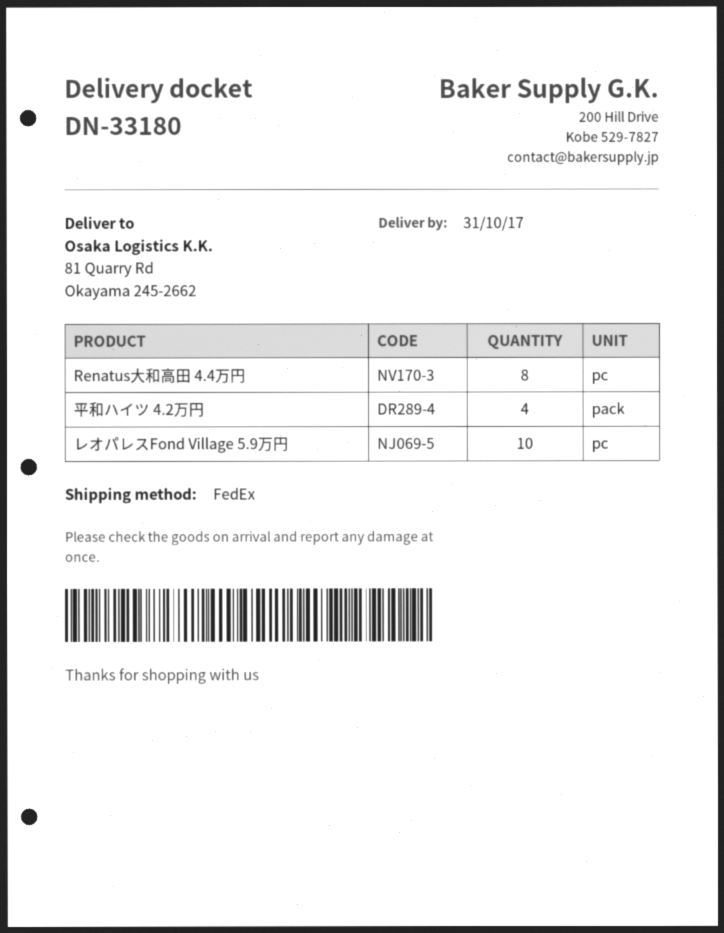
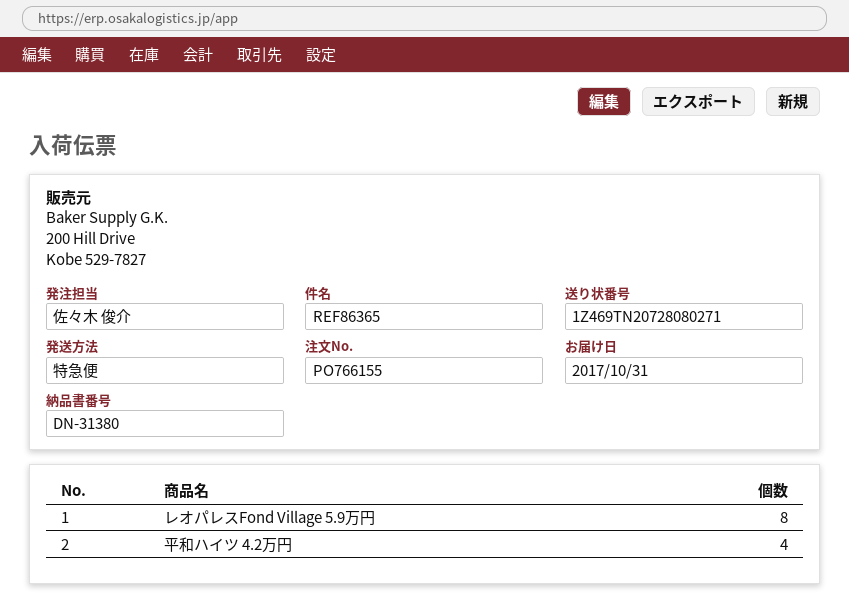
delivery note number: DN-33180 -> DN-31380
shipping method: FedEx -> express
Renatus大和高田 4.4万円: 8 -> none
レオパレスFond Village 5.9万円: 10 -> 8

